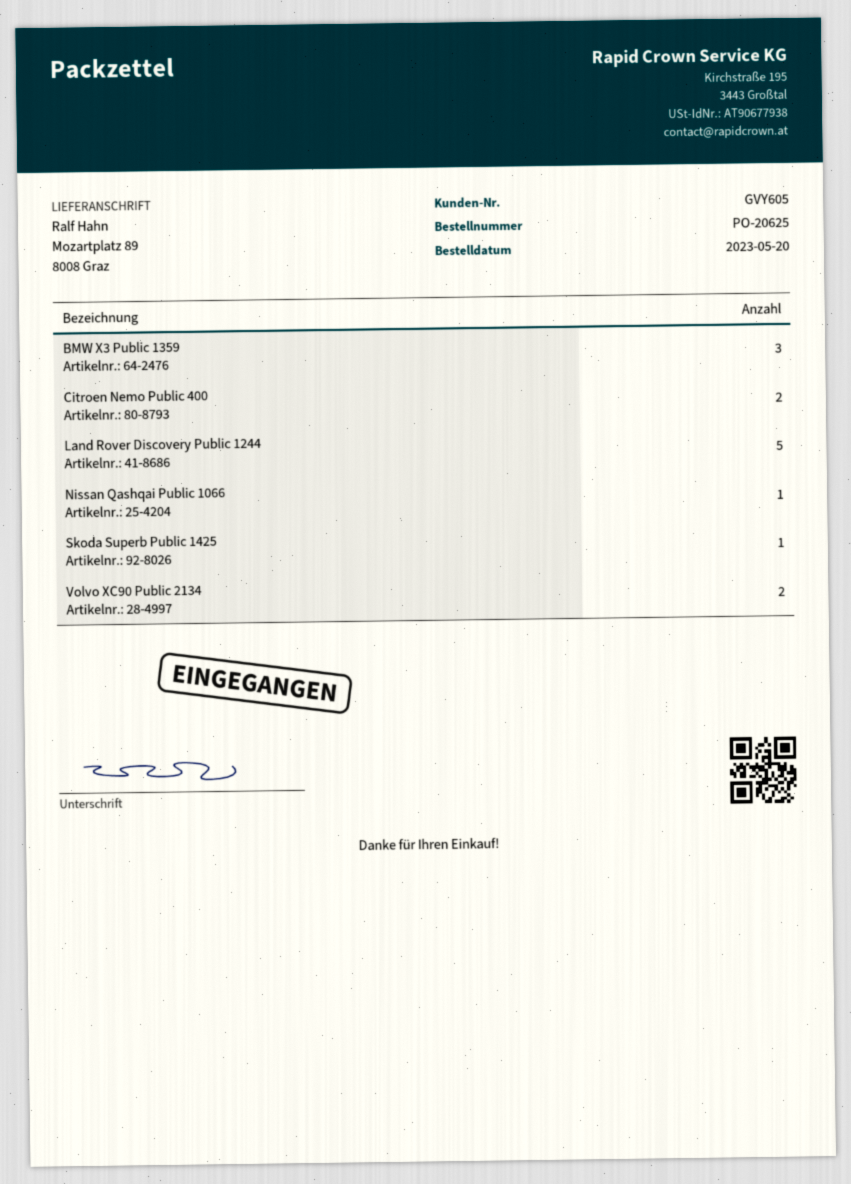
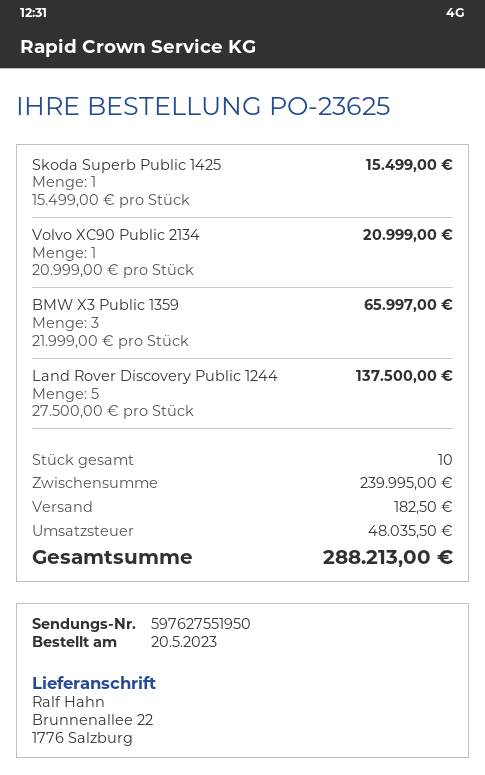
order number: PO-20625 -> PO-23625
ship to: Mozartplatz 89, 8008 Graz -> Brunnenallee 22, 1776 Salzburg
Citroen Nemo Public 400: 2 -> none
Nissan Qashqai Public 1066: 1 -> none
Volvo XC90 Public 2134: 2 -> 1

